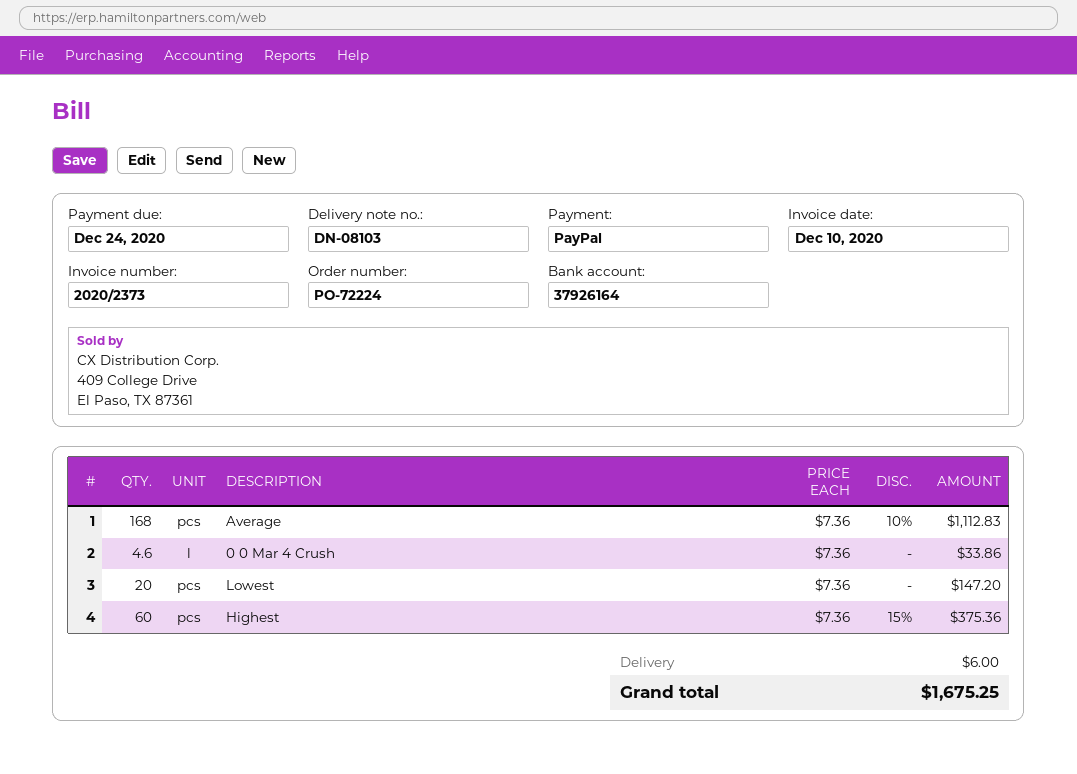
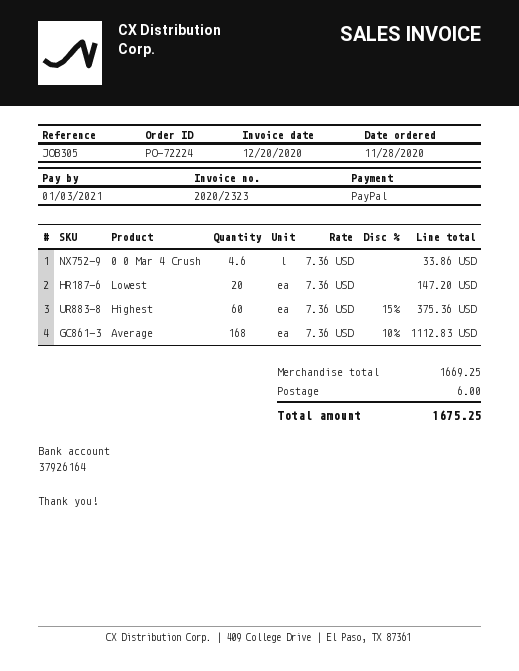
invoice number: 2020/2373 -> 2020/2323
invoice date: 2020-12-10 -> 2020-12-20
due date: 2020-12-24 -> 2021-01-03

